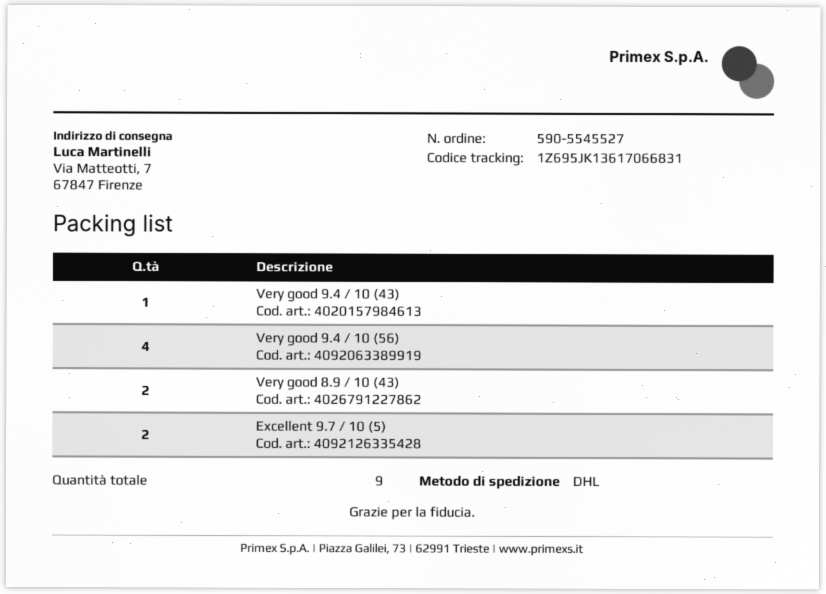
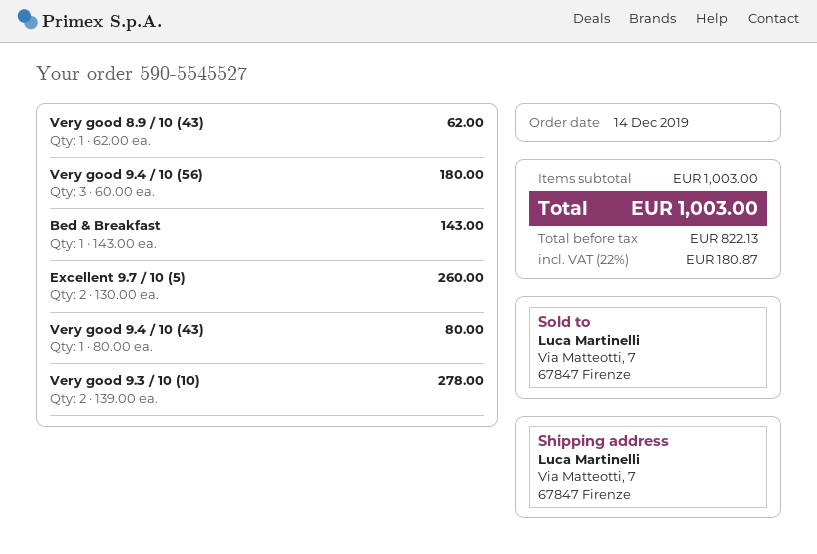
Very good 9.4 / 10 (56): 4 -> 3
Very good 8.9 / 10 (43): 2 -> 1
Bed & Breakfast: none -> 1
Very good 9.3 / 10 (10): none -> 2

